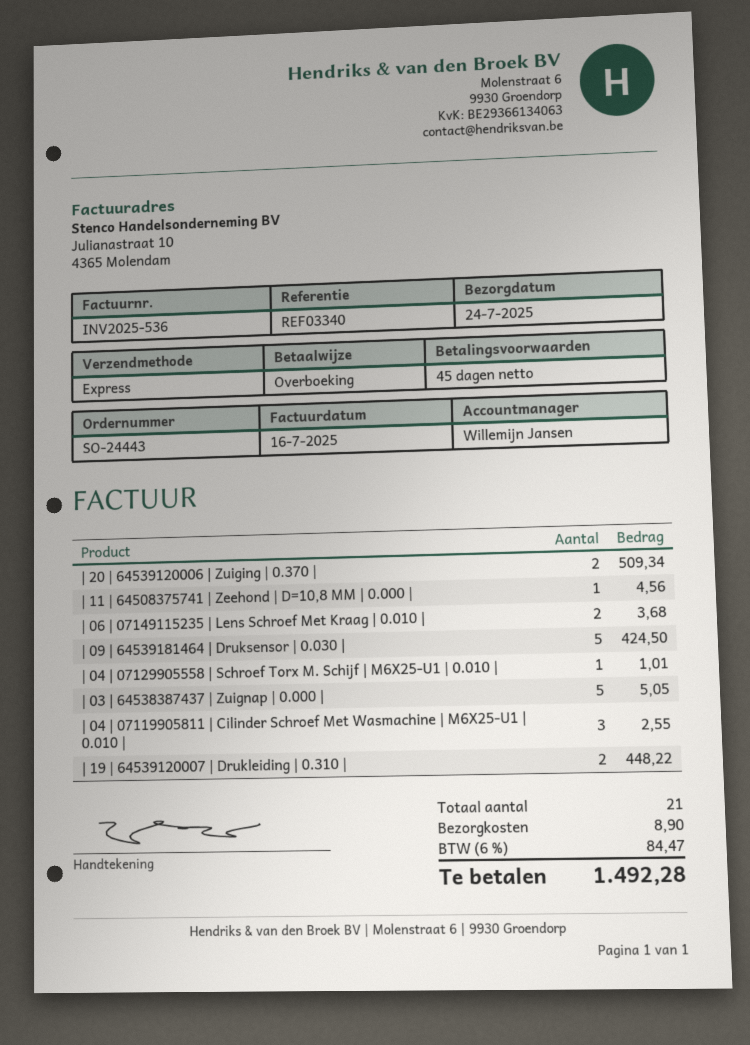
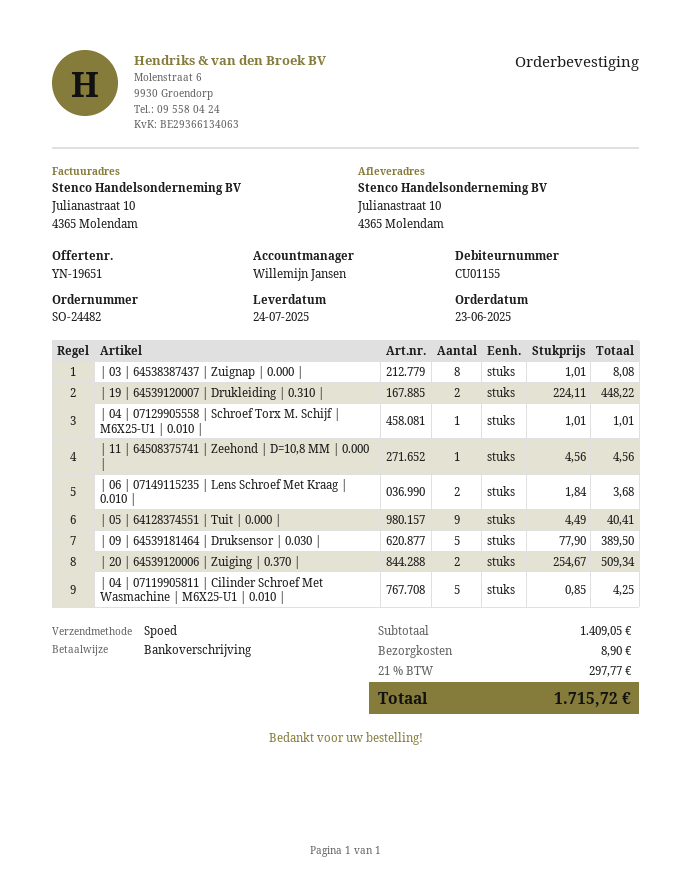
order number: SO-24443 -> SO-24482
| 09 | 64539181464 | Druksensor | 0.030 |: 5 for 424.50 -> 5 for 389.50
| 03 | 64538387437 | Zuignap | 0.000 |: 5 for 5.05 -> 8 for 8.08
| 04 | 07119905811 | Cilinder Schroef Met Wasmachine | M6X25-U1 | 0.010 |: 3 for 2.55 -> 5 for 4.25
| 05 | 64128374551 | Tuit | 0.000 |: none -> 9 for 40.41
tax: 6% = 84.47 -> 21% = 297.77
total: 1492.28 -> 1715.72

